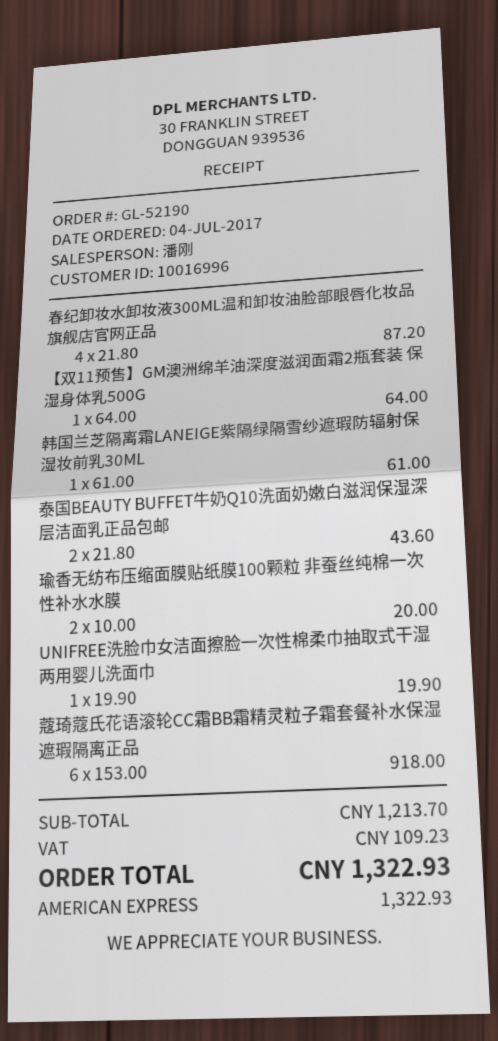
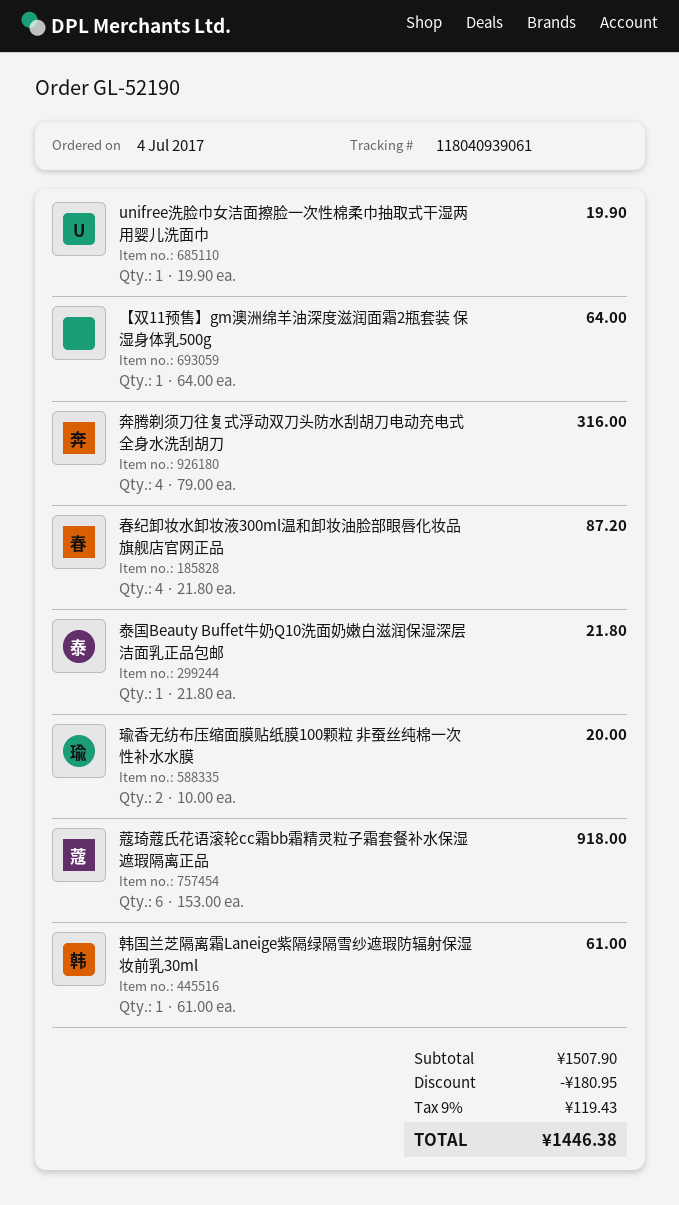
泰国BEAUTY BUFFET牛奶Q10洗面奶嫩白滋润保湿深层洁面乳正品包邮: 2 x 21.80 = 43.60 -> 1 x 21.80 = 21.80
奔腾剃须刀往复式浮动双刀头防水刮胡刀电动充电式全身水洗刮胡刀: none -> 4 x 79.00 = 316.00
subtotal: 1213.70 -> 1507.90
discount: none -> 180.95
tax: 109.23 -> 119.43
total: 1322.93 -> 1446.38

